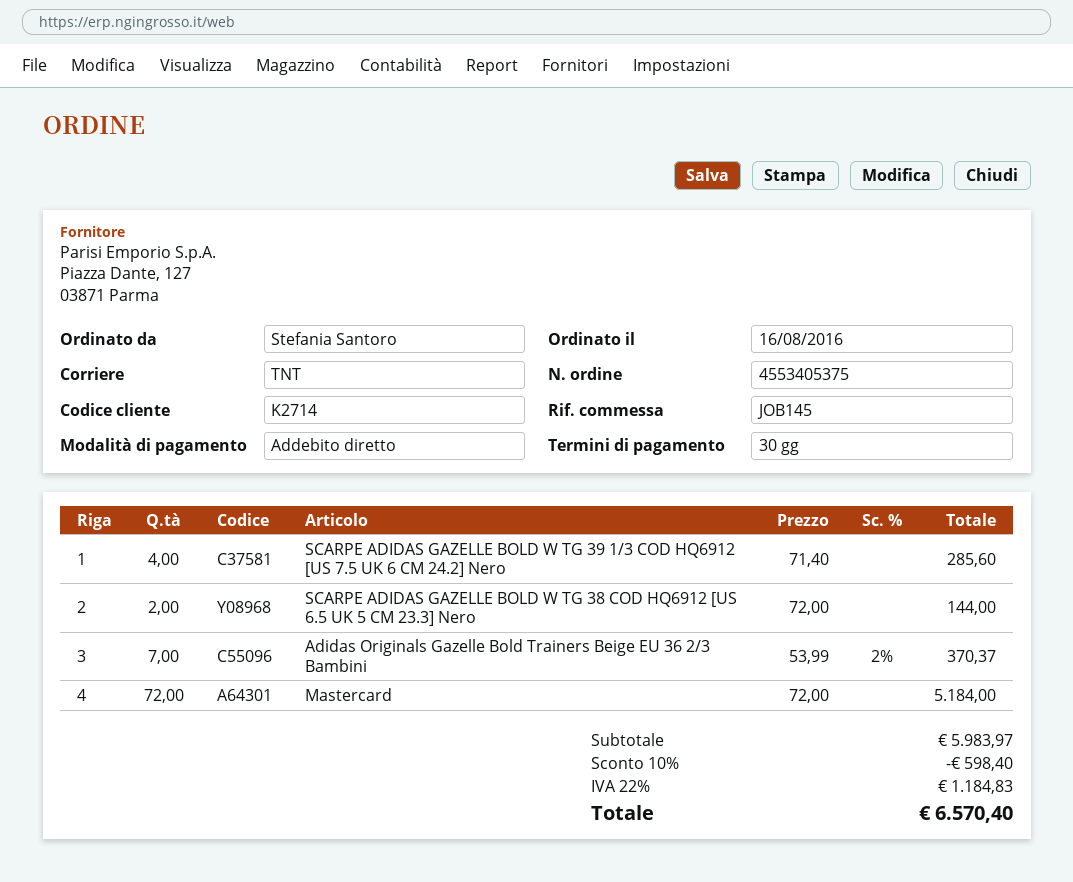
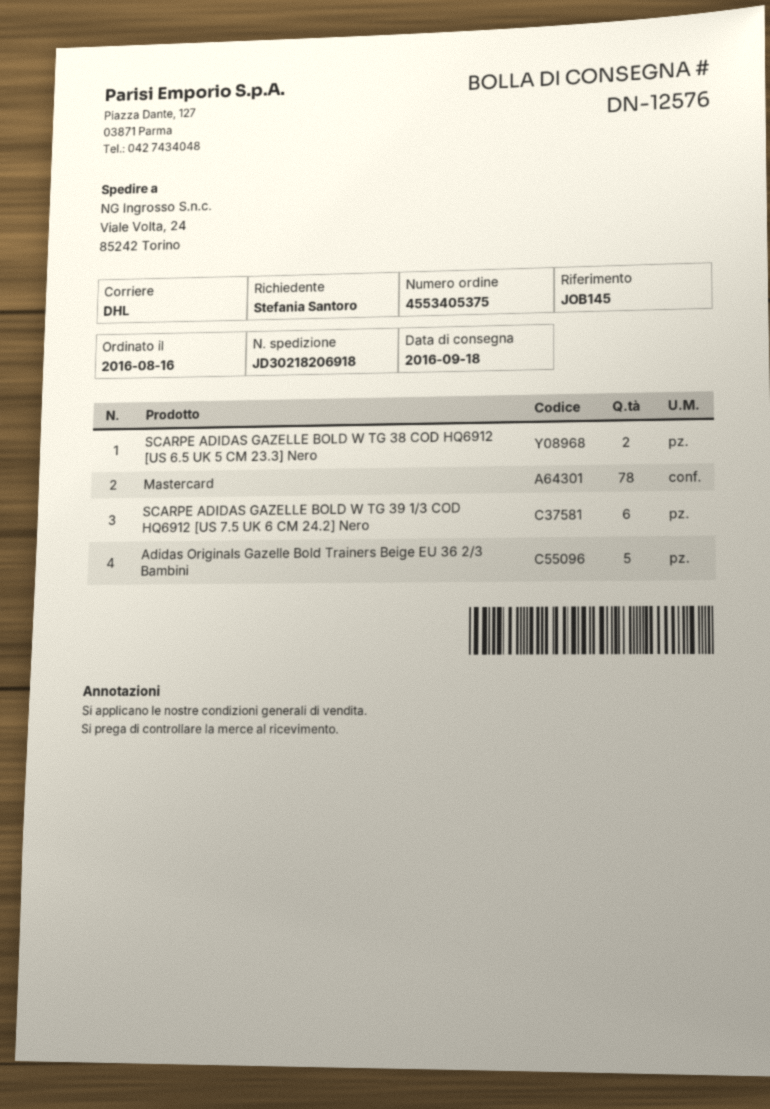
shipping method: TNT -> DHL
SCARPE ADIDAS GAZELLE BOLD W TG 39 1/3 COD HQ6912 [US 7.5 UK 6 CM 24.2] Nero: 4 -> 6
Adidas Originals Gazelle Bold Trainers Beige EU 36 2/3 Bambini: 7 -> 5
Mastercard: 72 -> 78

